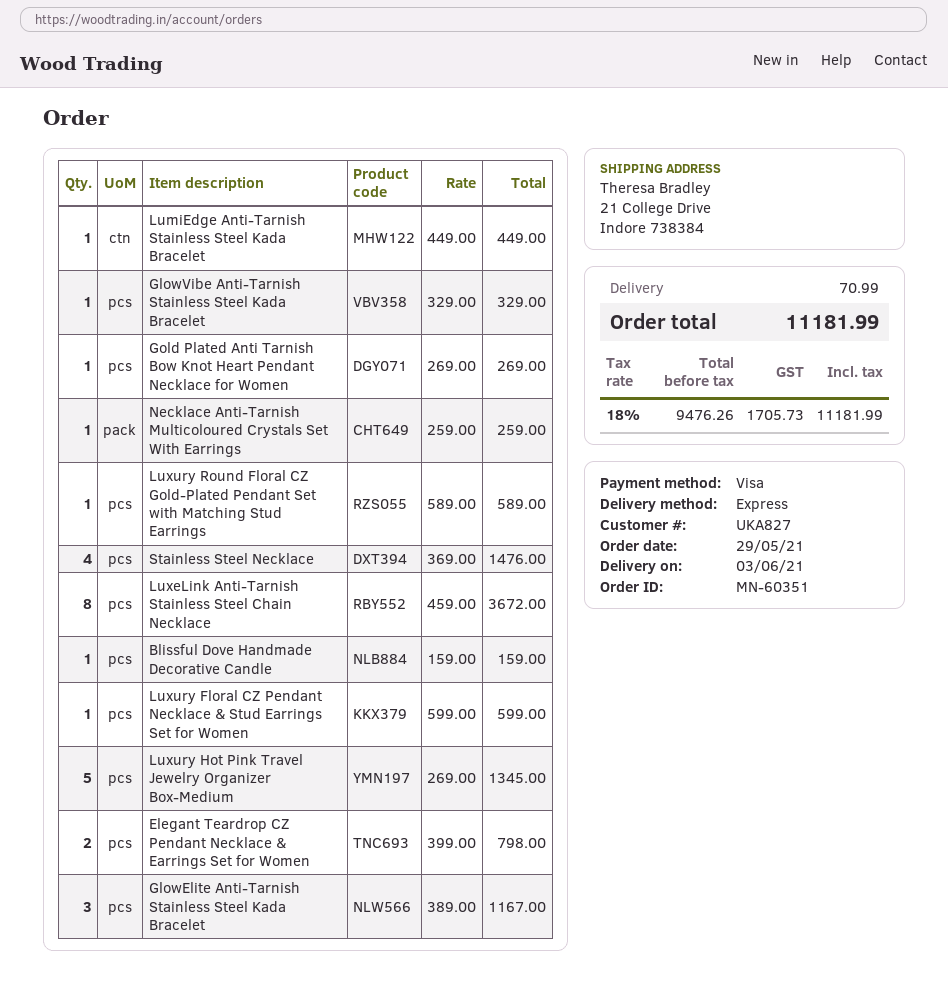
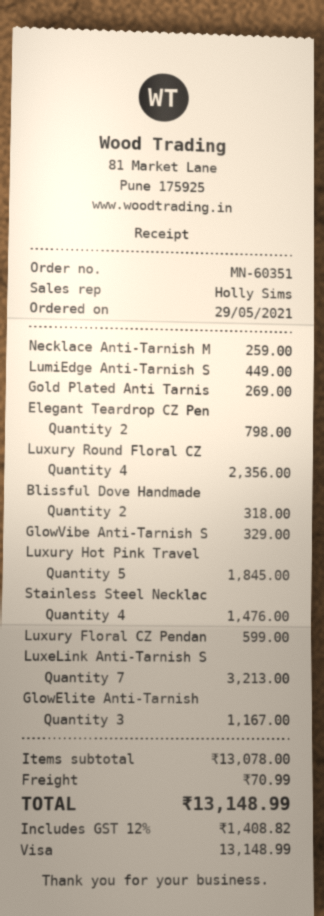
Luxury Round Floral CZ Gold-Plated Pendant Set with Matching Stud Earrings: 1 for 589.00 -> 4 for 2356.00
LuxeLink Anti-Tarnish Stainless Steel Chain Necklace: 8 for 3672.00 -> 7 for 3213.00
Blissful Dove Handmade Decorative Candle: 1 for 159.00 -> 2 for 318.00
Luxury Hot Pink Travel Jewelry Organizer Box-Medium: 5 for 1345.00 -> 5 for 1845.00
tax: 18% = 1705.73 -> 12% = 1408.82
total: 11181.99 -> 13148.99

